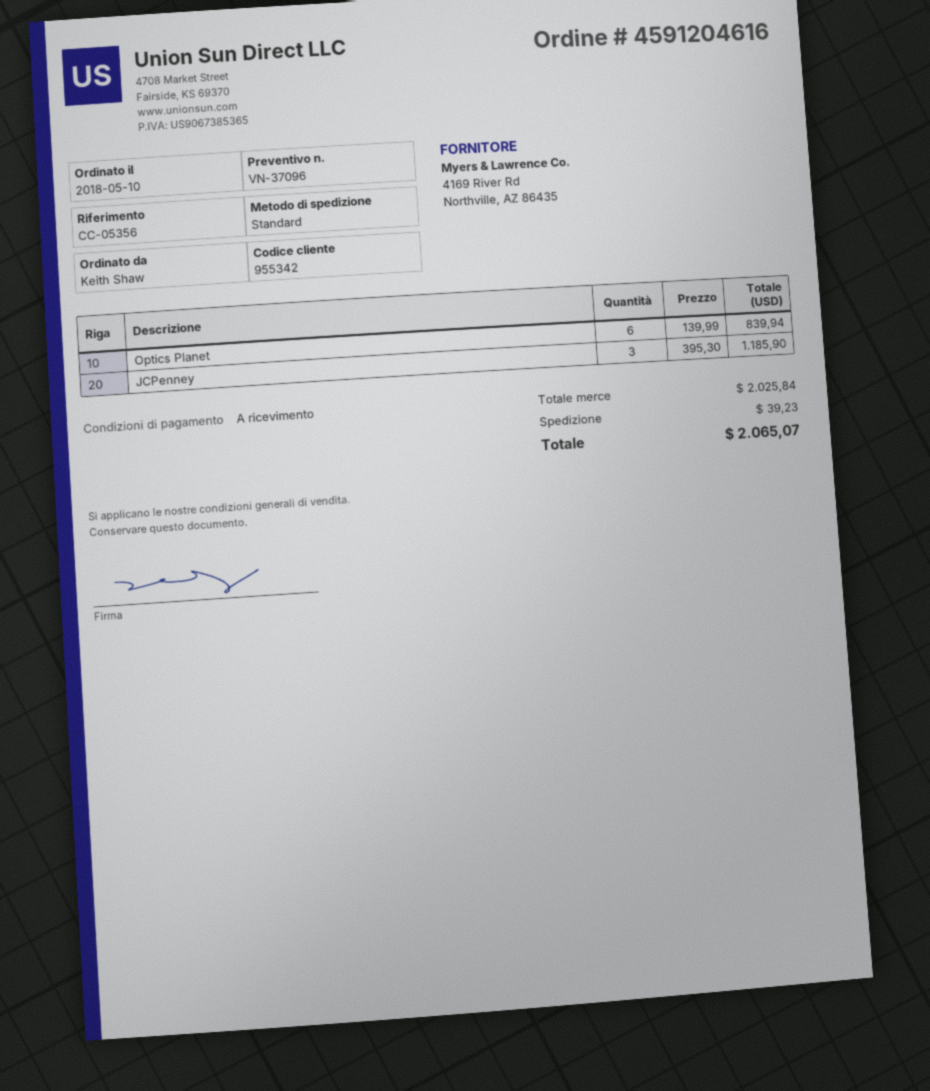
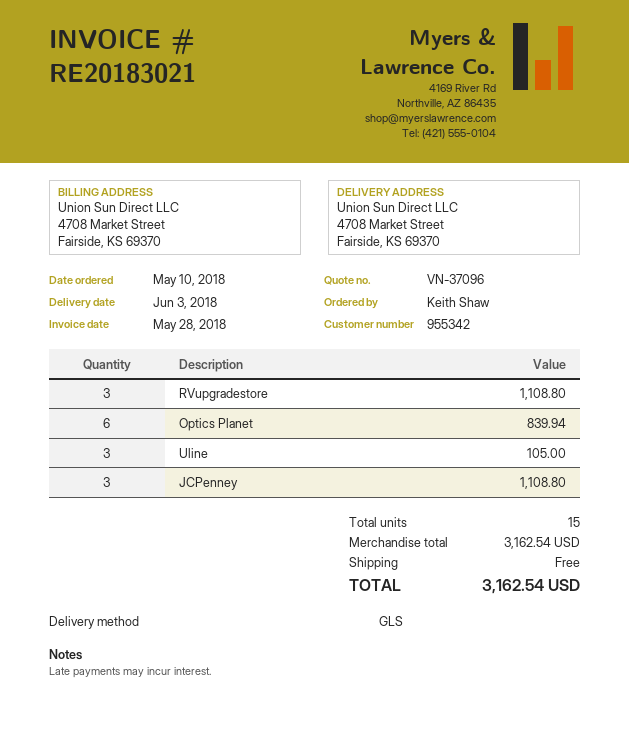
shipping method: standard -> GLS
JCPenney: 3 for 1185.90 -> 3 for 1108.80
RVupgradestore: none -> 3 for 1108.80
Uline: none -> 3 for 105.00
subtotal: 2025.84 -> 3162.54
shipping: 39.23 -> 0.00
total: 2065.07 -> 3162.54

